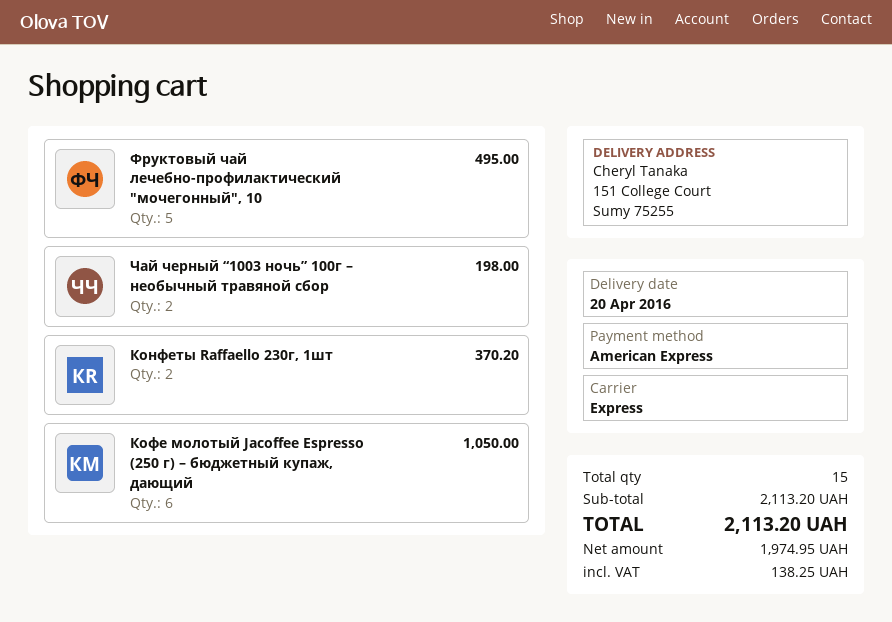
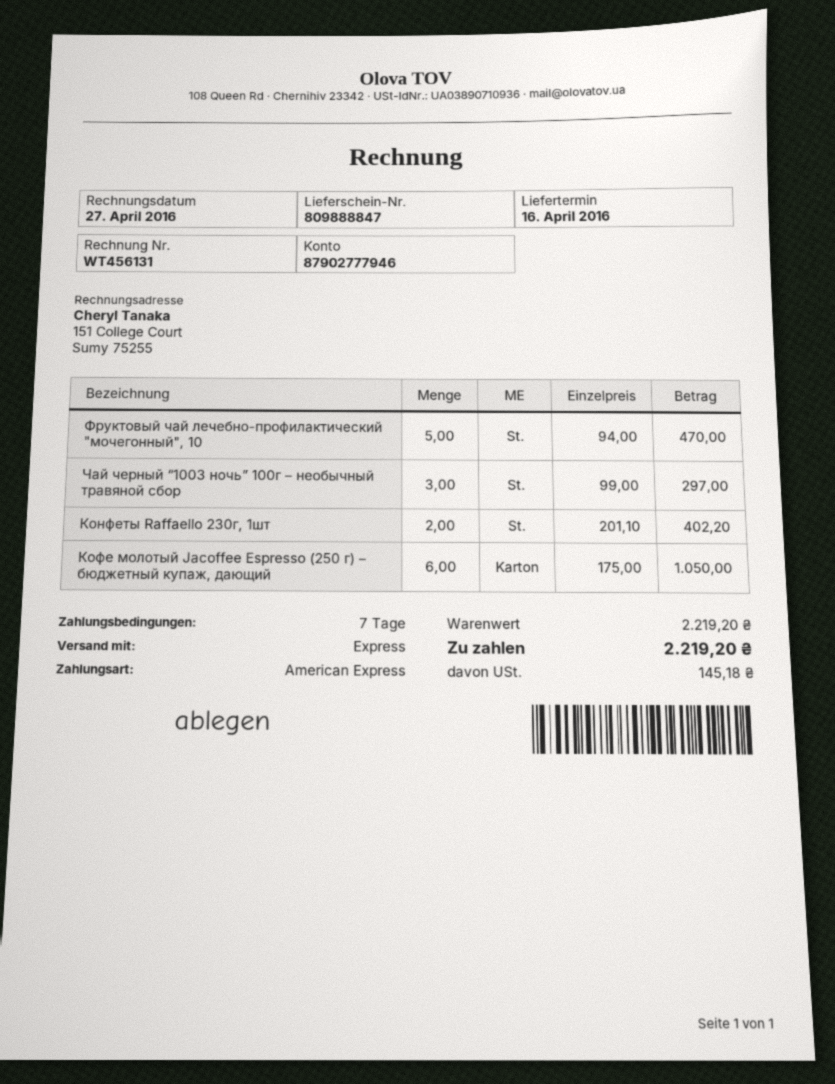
delivery date: 2016-04-20 -> 2016-04-16
Фруктовый чай лечебно-профилактический "мочегонный", 10: 5 for 495.00 -> 5 for 470.00
Чай черный “1003 ночь” 100г – необычный травяной сбор: 2 for 198.00 -> 3 for 297.00
Конфеты Raffaello 230г, 1шт: 2 for 370.20 -> 2 for 402.20
subtotal: 2113.20 -> 2219.20
tax: 138.25 -> 145.18
total: 2113.20 -> 2219.20

